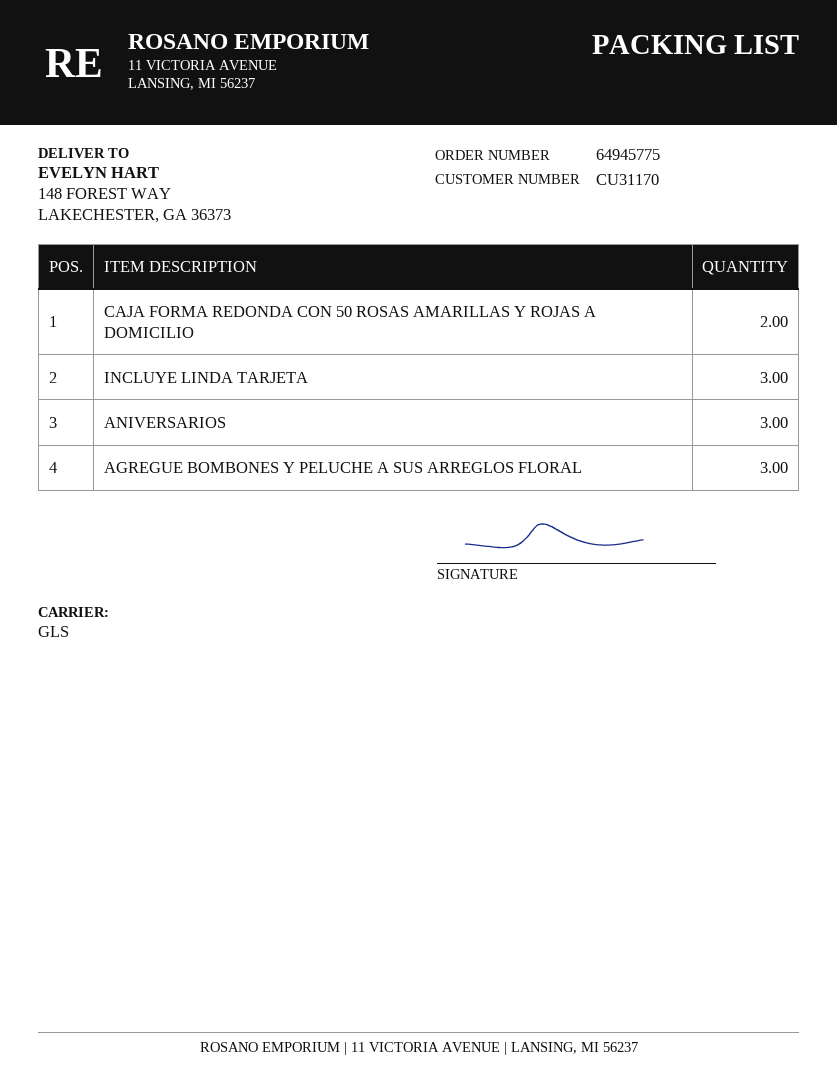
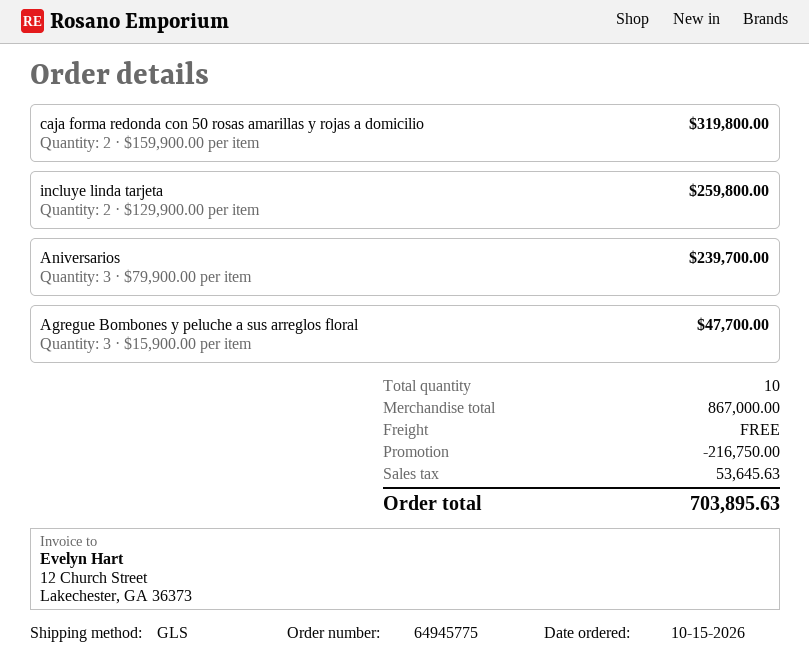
INCLUYE LINDA TARJETA: 3 -> 2

